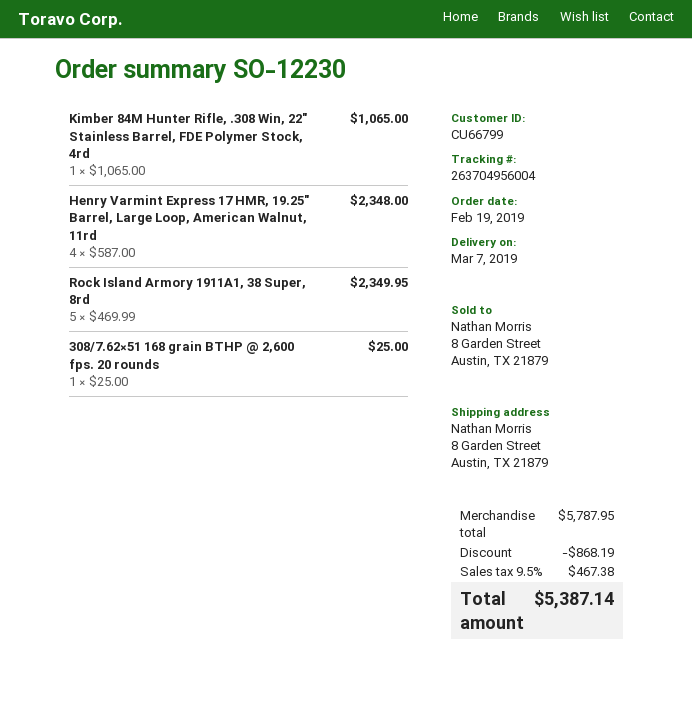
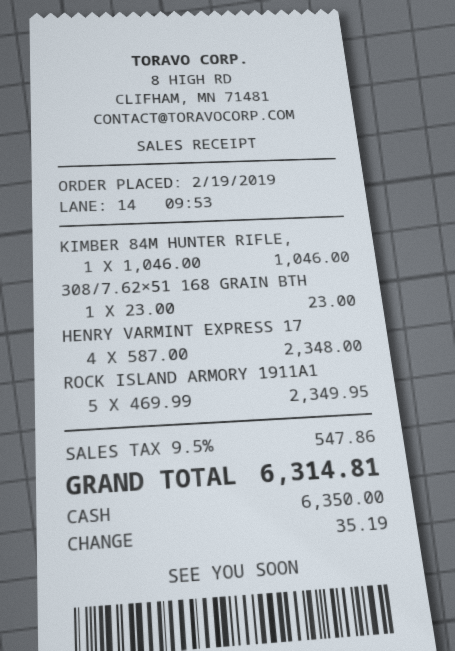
Kimber 84M Hunter Rifle, .308 Win, 22" Stainless Barrel, FDE Polymer Stock, 4rd: 1 x 1065.00 = 1065.00 -> 1 x 1046.00 = 1046.00
308/7.62×51 168 grain BTHP @ 2,600 fps. 20 rounds: 1 x 25.00 = 25.00 -> 1 x 23.00 = 23.00
discount: 868.19 -> none
tax: 9.5% = 467.38 -> 9.5% = 547.86
total: 5387.14 -> 6314.81

